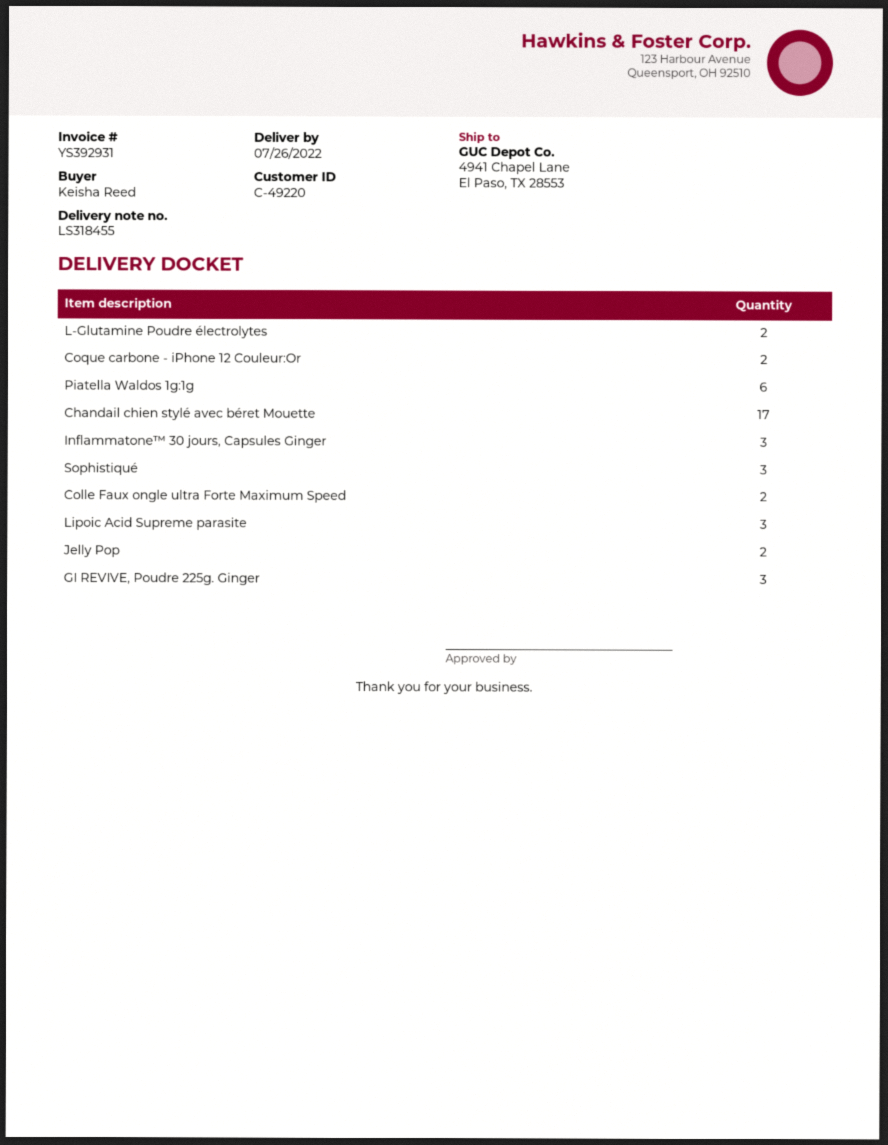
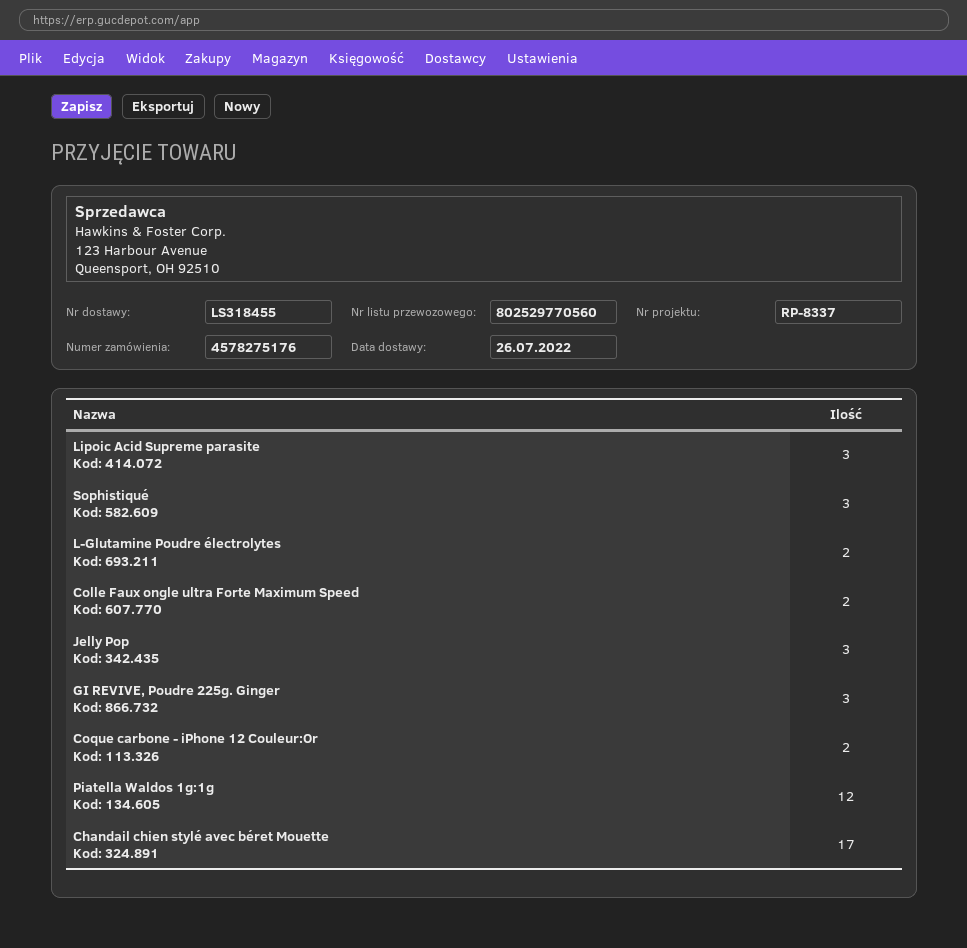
Piatella Waldos 1g:1g: 6 -> 12
Inflammatone™ 30 jours, Capsules Ginger: 3 -> none
Jelly Pop: 2 -> 3

